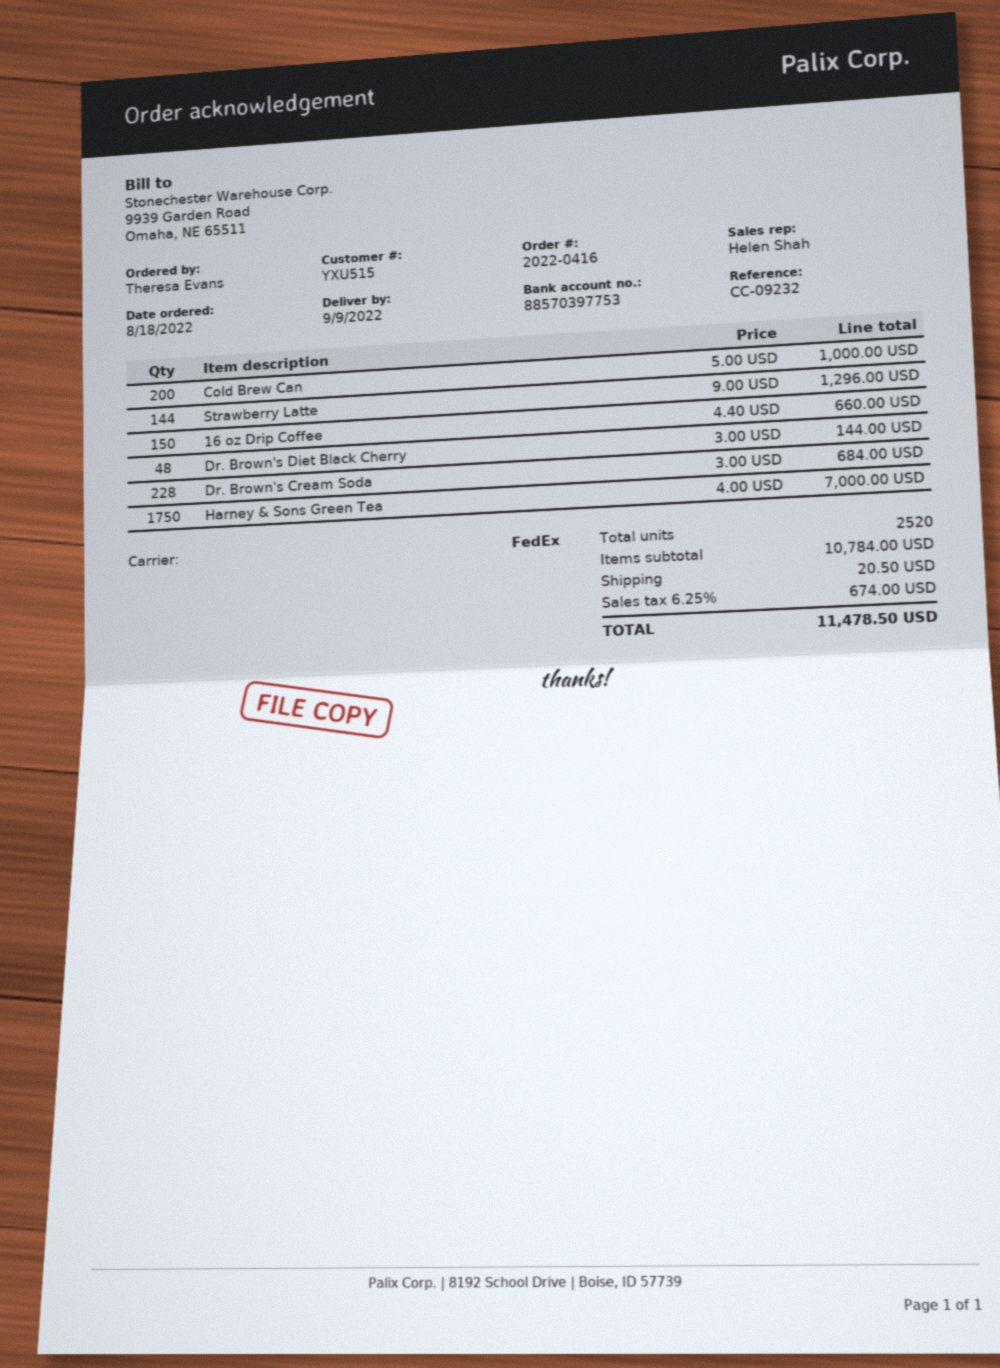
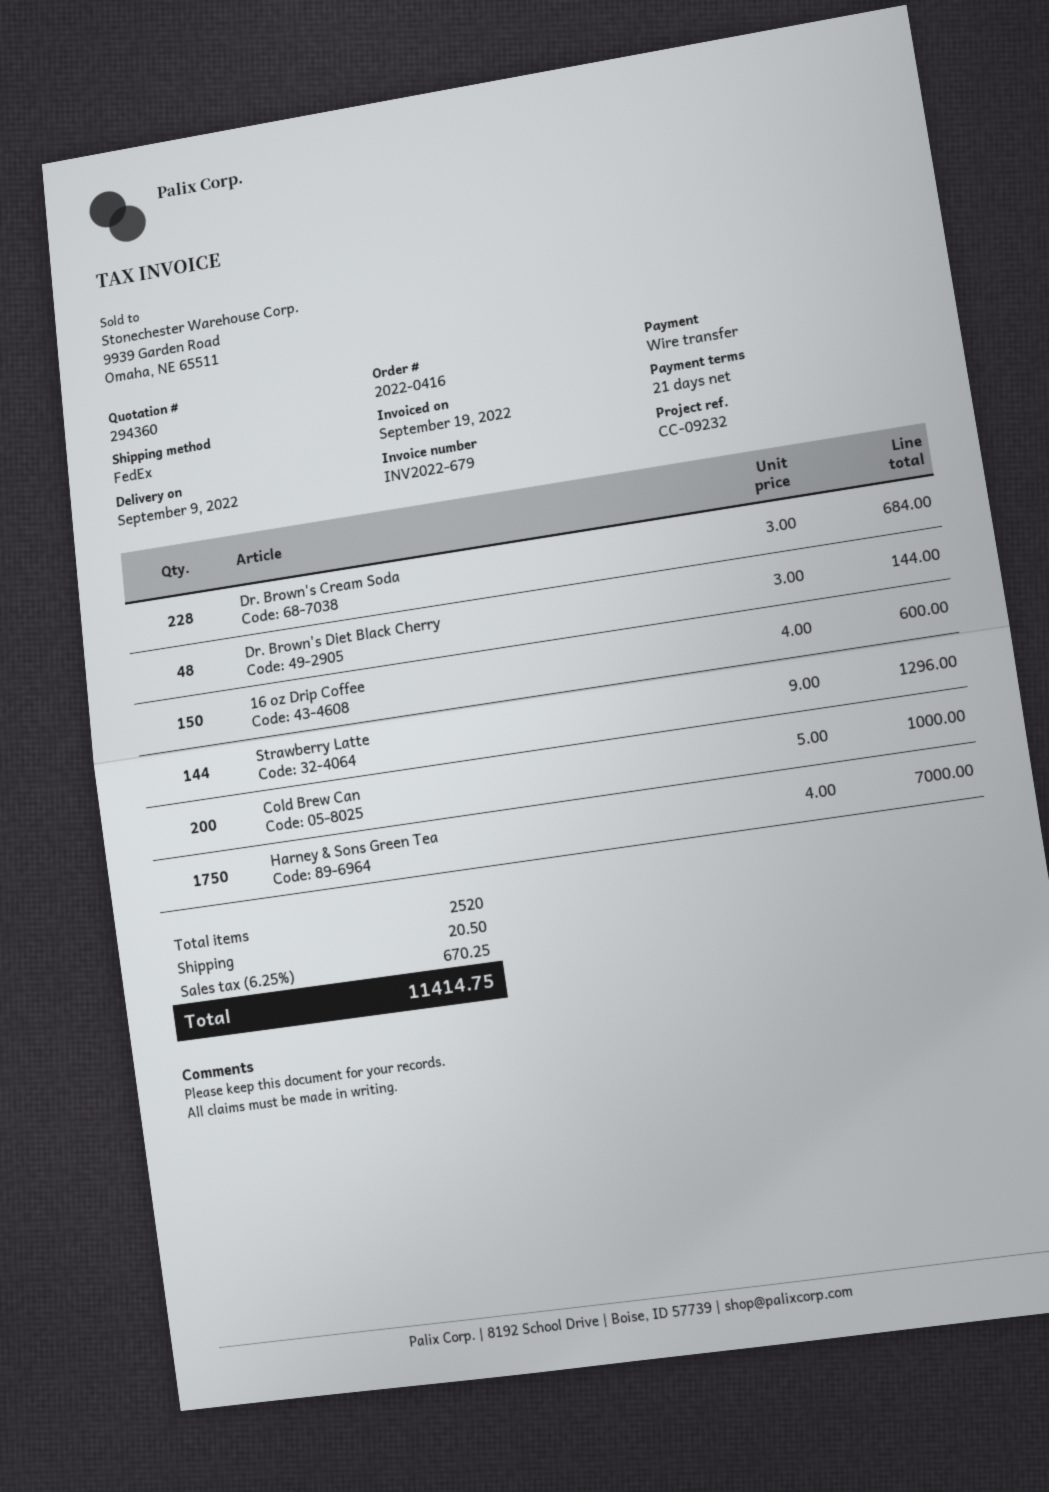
16 oz Drip Coffee: 150 x 4.40 = 660.00 -> 150 x 4.00 = 600.00
tax: 6.25% = 674.00 -> 6.25% = 670.25
total: 11478.50 -> 11414.75

